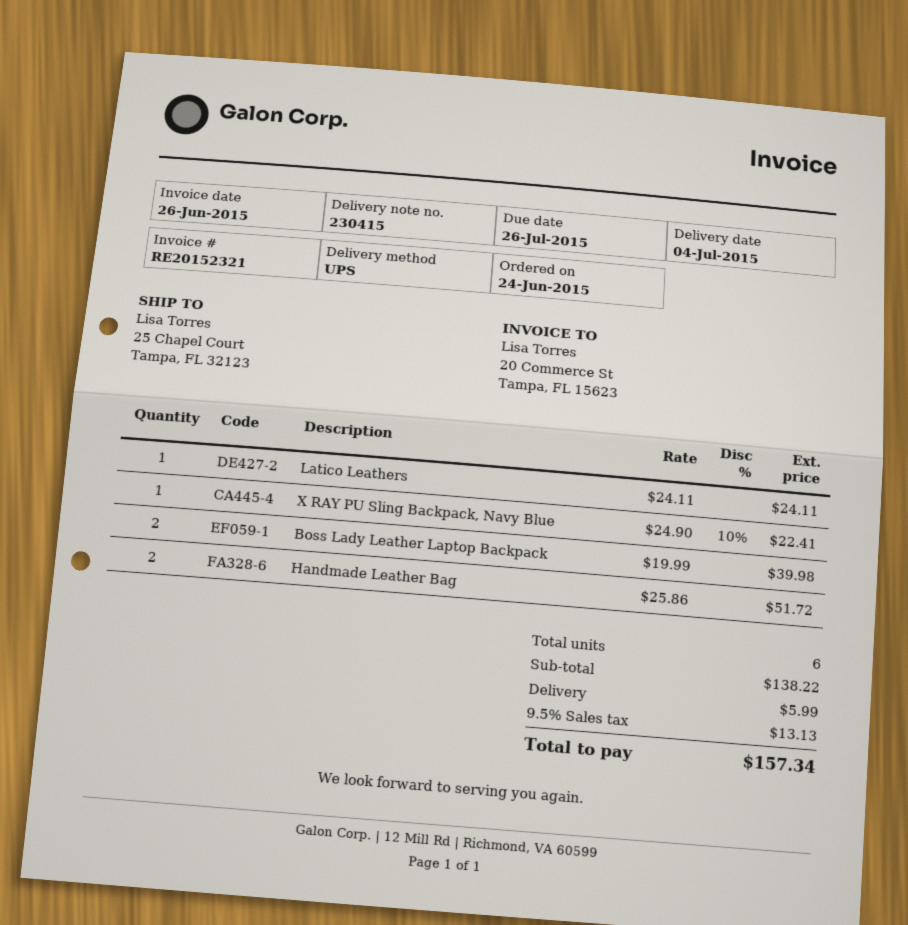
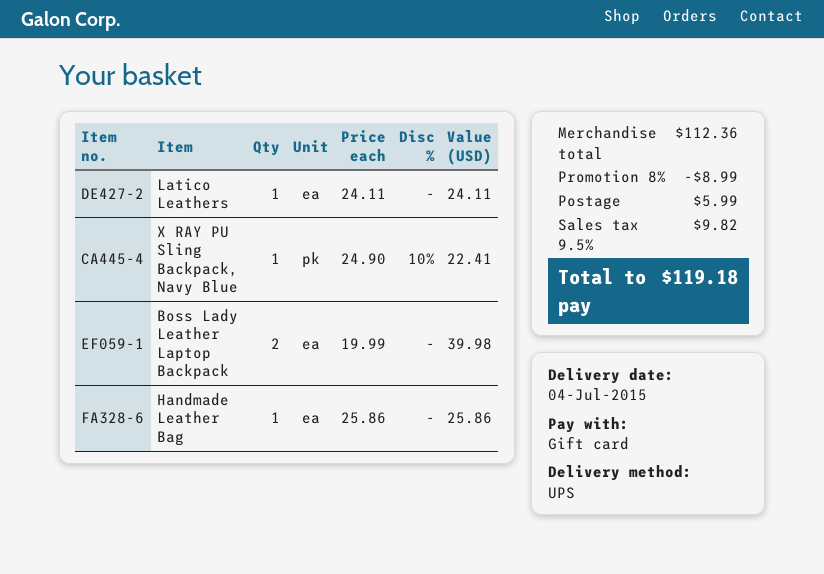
Handmade Leather Bag: 2 x 25.86 = 51.72 -> 1 x 25.86 = 25.86
subtotal: 138.22 -> 112.36
discount: none -> 8% = 8.99
tax: 9.5% = 13.13 -> 9.5% = 9.82
total: 157.34 -> 119.18

